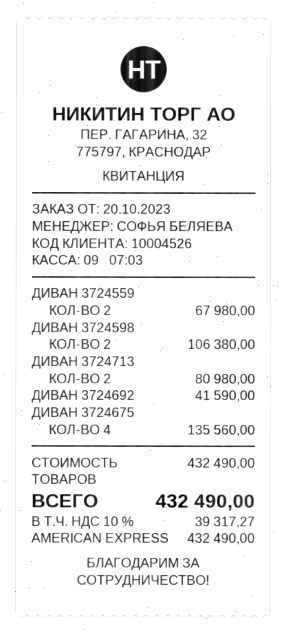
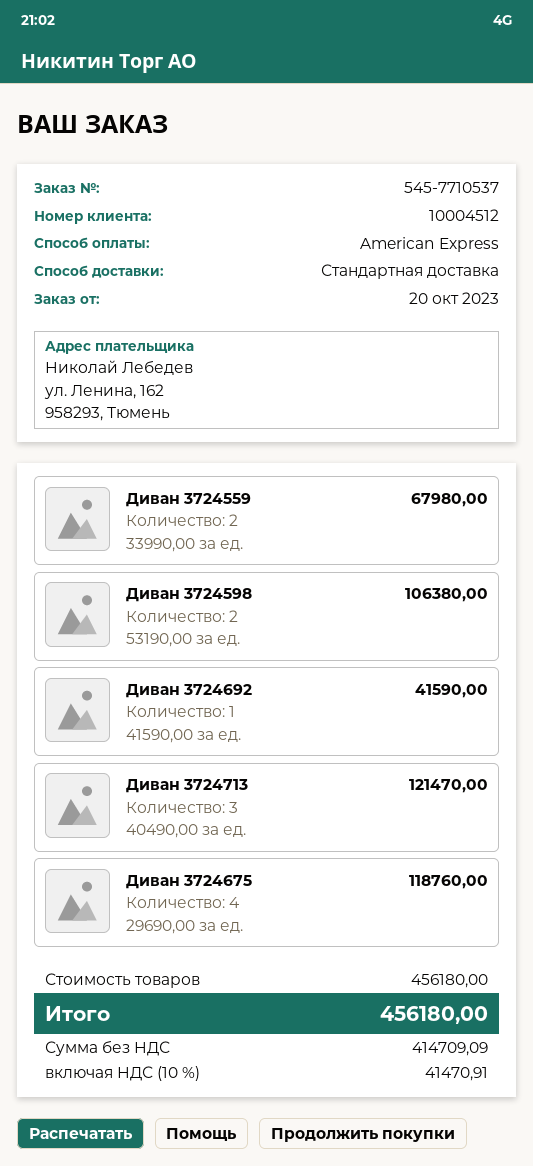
customer number: 10004526 -> 10004512
ДИВАН 3724713: 2 for 80980.00 -> 3 for 121470.00
ДИВАН 3724675: 4 for 135560.00 -> 4 for 118760.00
subtotal: 432490.00 -> 456180.00
tax: 10% = 39317.27 -> 10% = 41470.91
total: 432490.00 -> 456180.00

